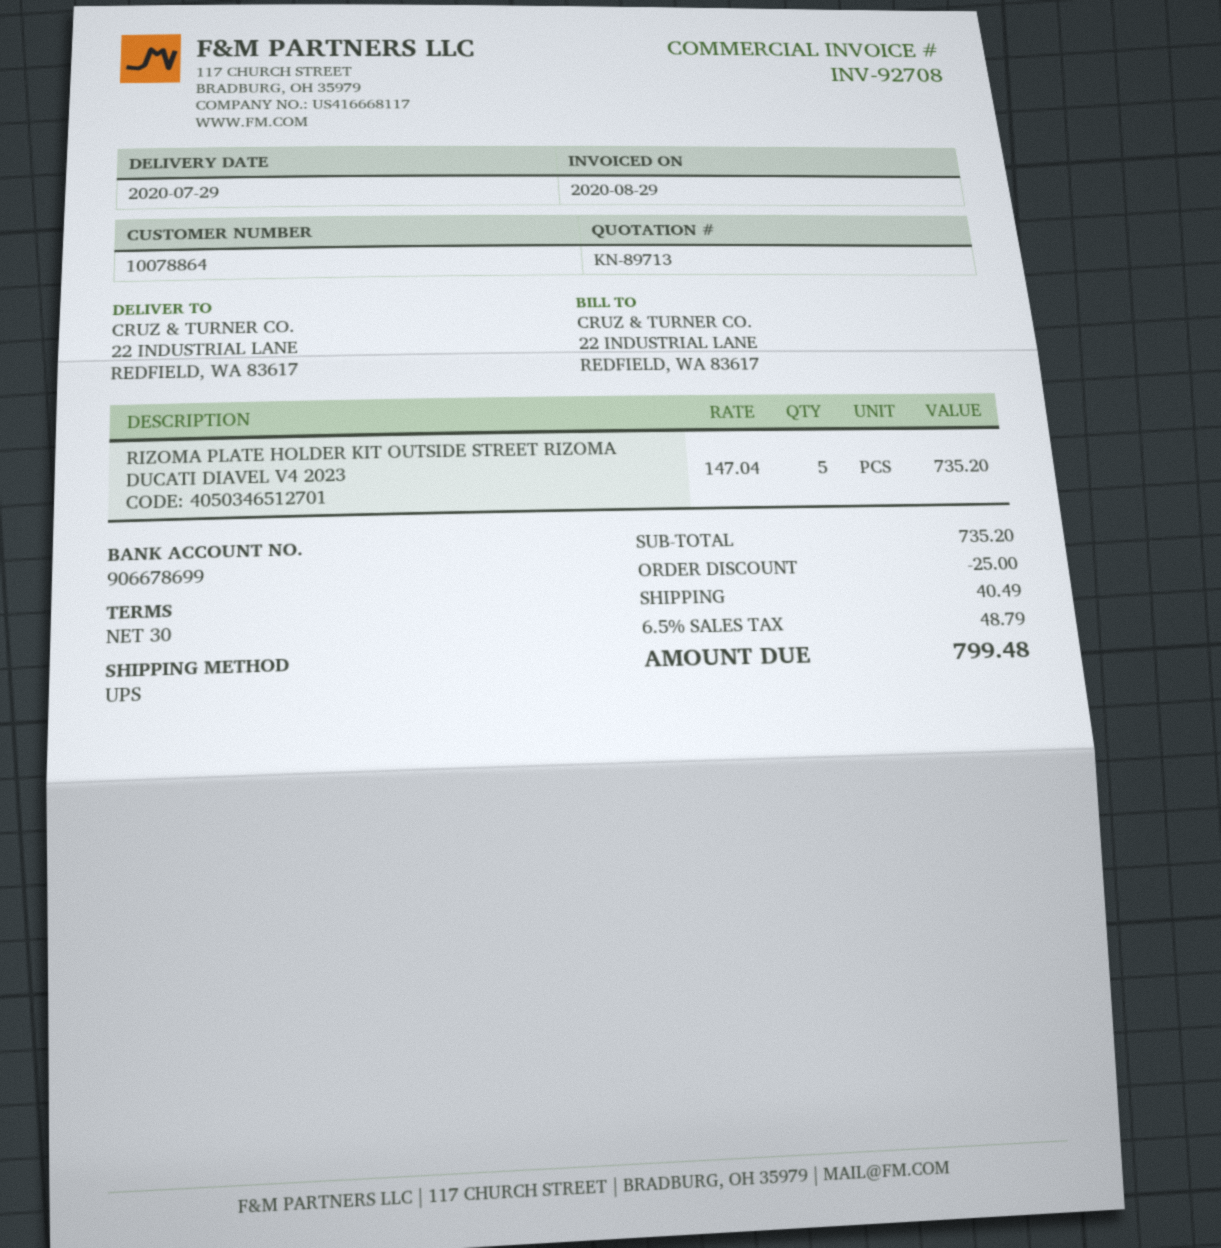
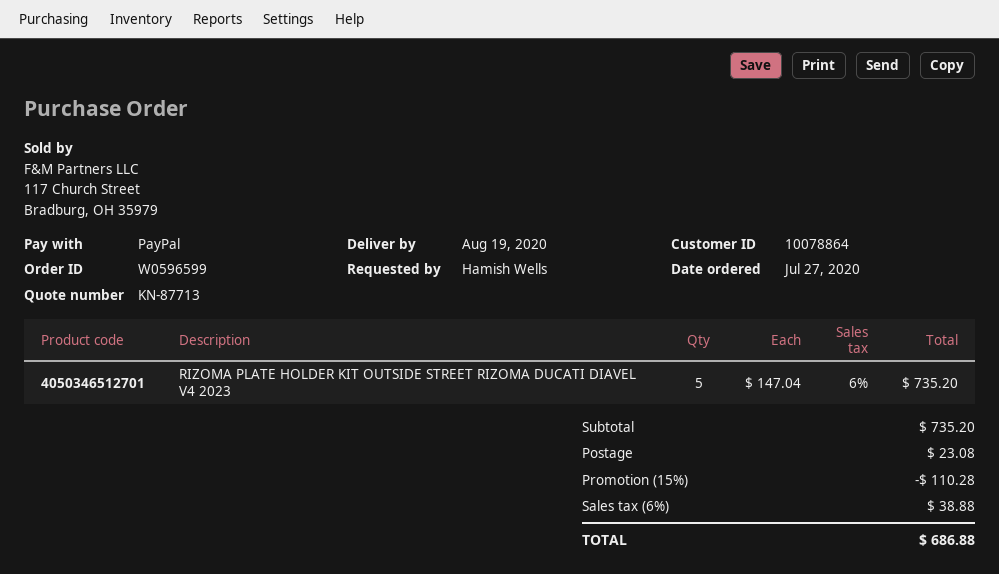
quote number: KN-89713 -> KN-87713
delivery date: 2020-07-29 -> 2020-08-19
discount: 25.00 -> 110.28
shipping: 40.49 -> 23.08
tax: 6.5% = 48.79 -> 6% = 38.88
total: 799.48 -> 686.88

